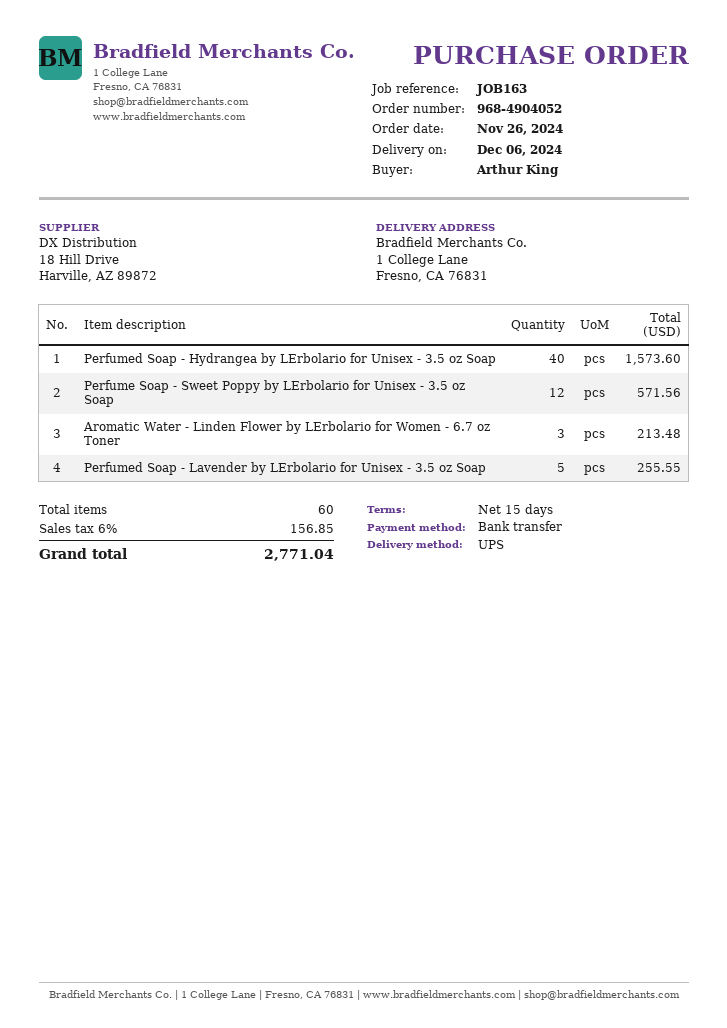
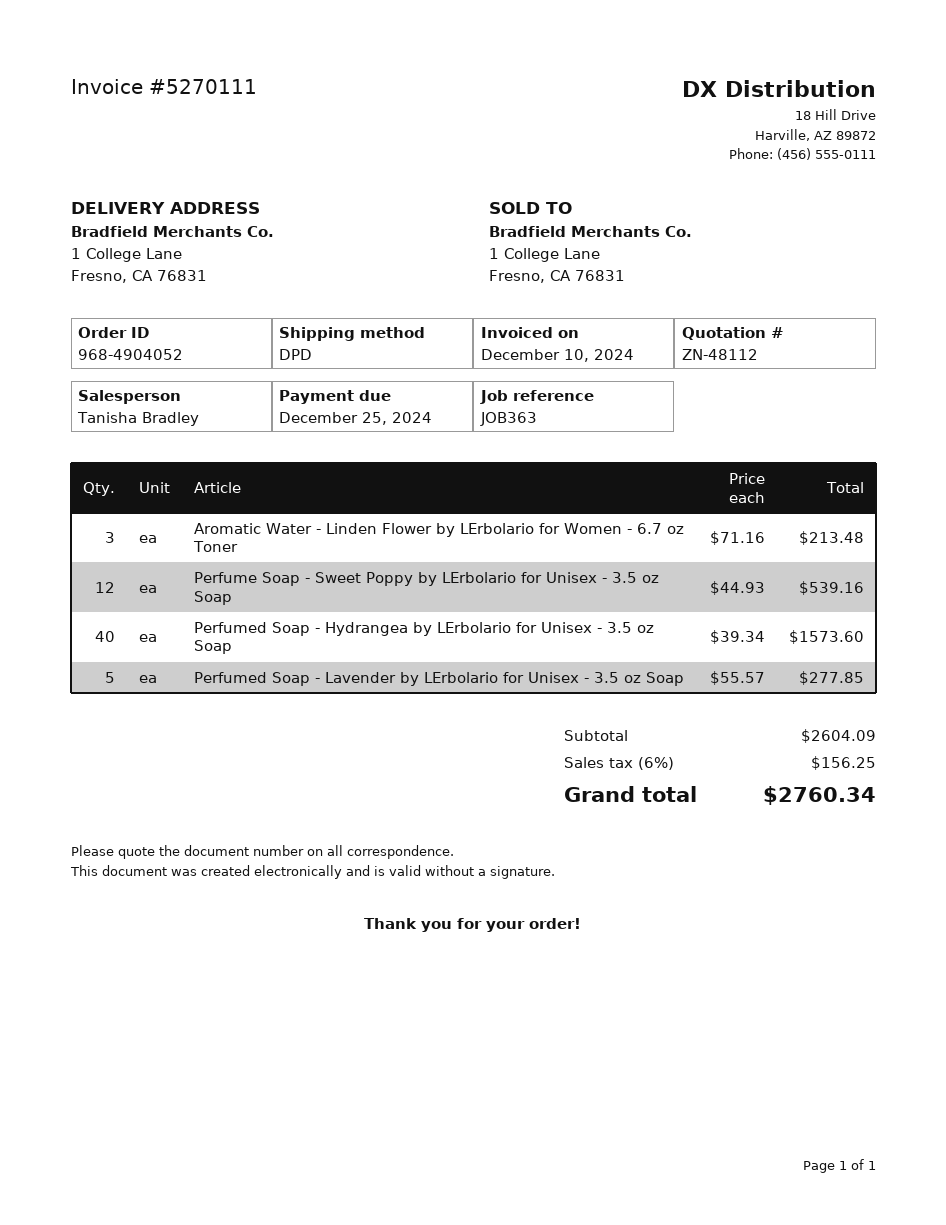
reference: JOB163 -> JOB363
shipping method: UPS -> DPD
Perfume Soap - Sweet Poppy by LErbolario for Unisex - 3.5 oz Soap: 12 for 571.56 -> 12 for 539.16
Perfumed Soap - Lavender by LErbolario for Unisex - 3.5 oz Soap: 5 for 255.55 -> 5 for 277.85
tax: 6% = 156.85 -> 6% = 156.25
total: 2771.04 -> 2760.34

